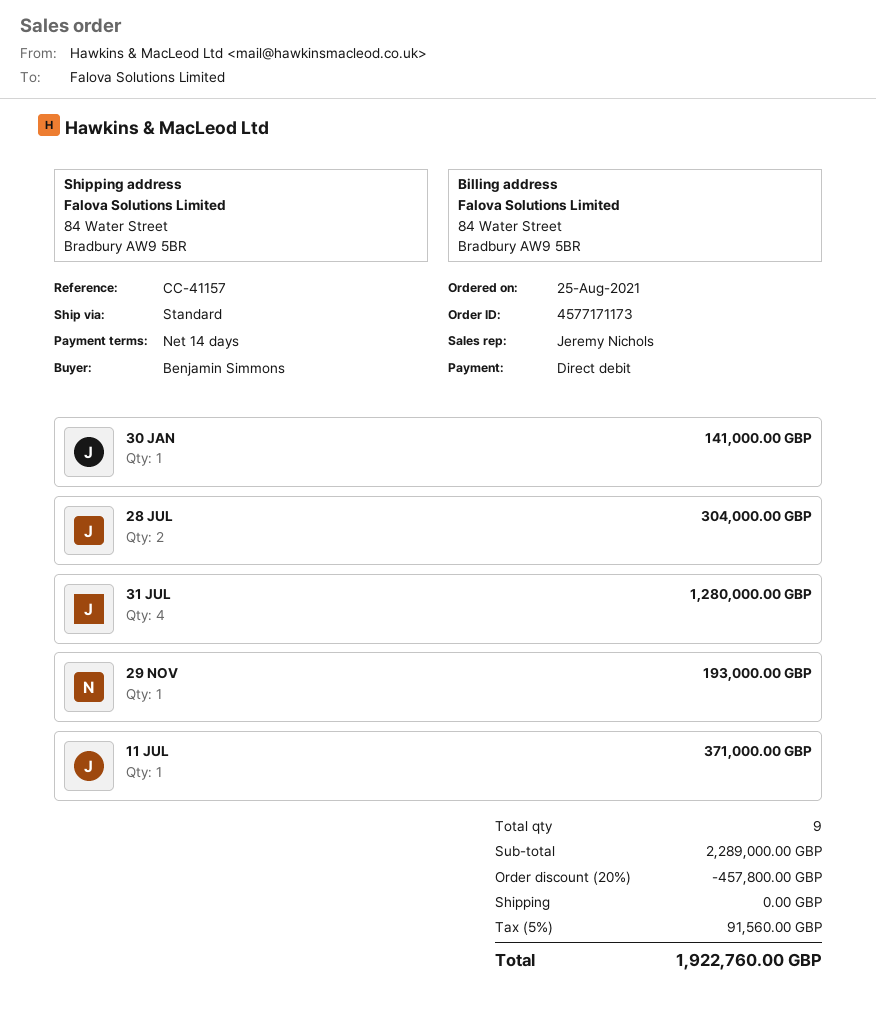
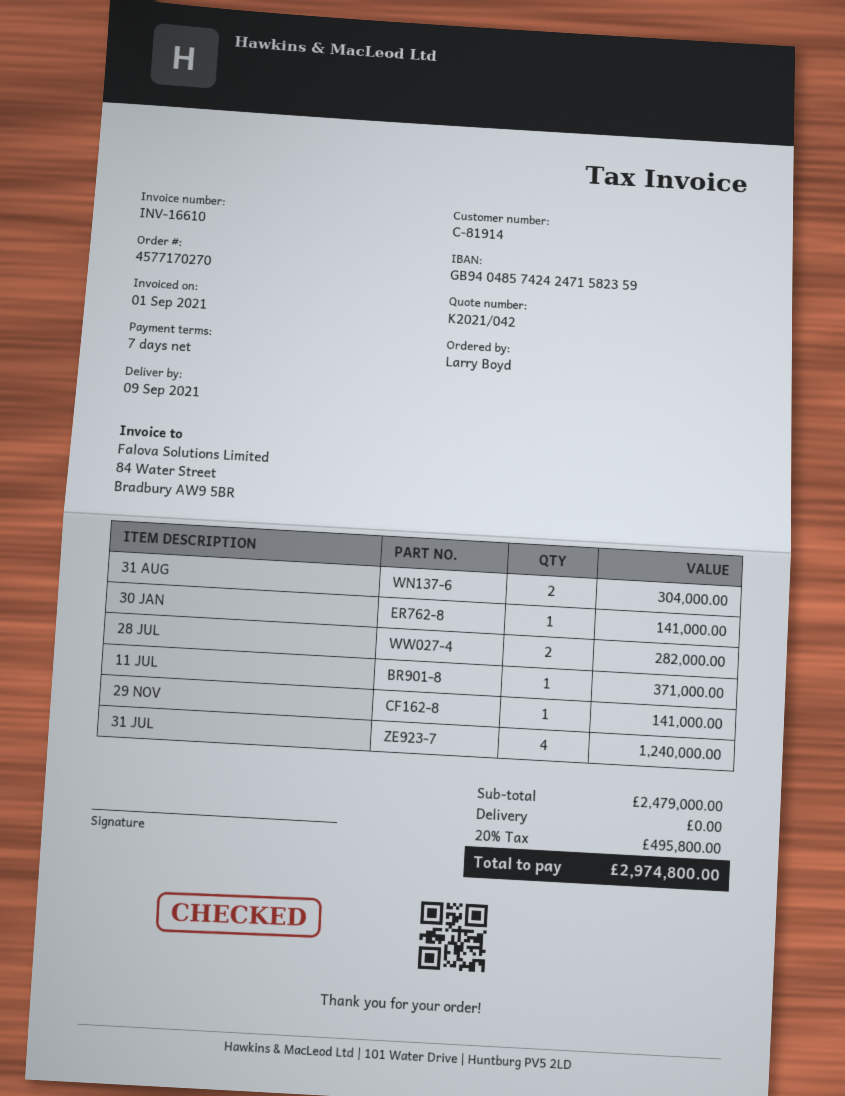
order number: 4577171173 -> 4577170270
payment terms: 14 days -> 7 days
ordered by: Benjamin Simmons -> Larry Boyd
28 JUL: 2 for 304000.00 -> 2 for 282000.00
31 JUL: 4 for 1280000.00 -> 4 for 1240000.00
29 NOV: 1 for 193000.00 -> 1 for 141000.00
31 AUG: none -> 2 for 304000.00
subtotal: 2289000.00 -> 2479000.00
discount: 20% = 457800.00 -> none
tax: 5% = 91560.00 -> 20% = 495800.00
total: 1922760.00 -> 2974800.00

